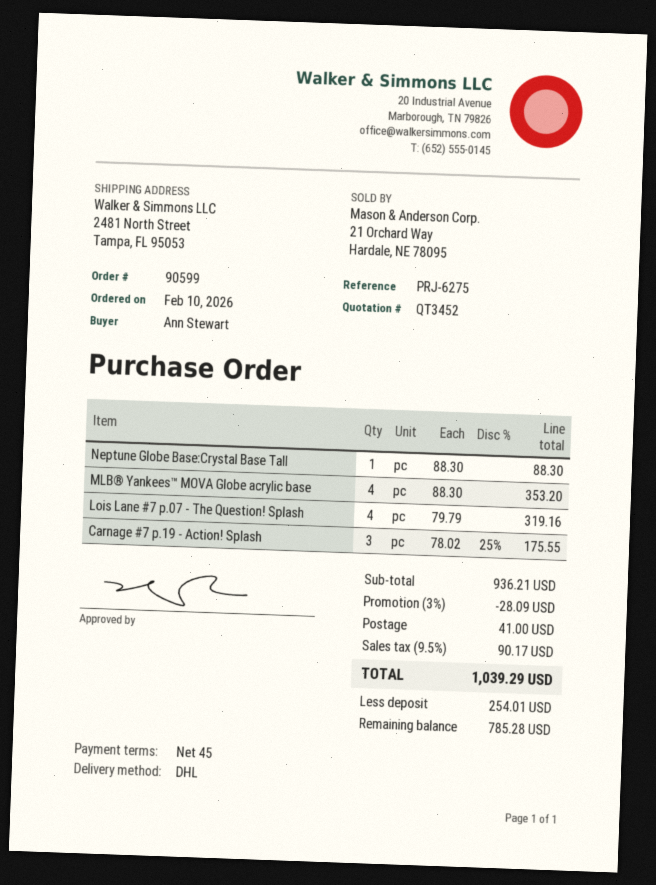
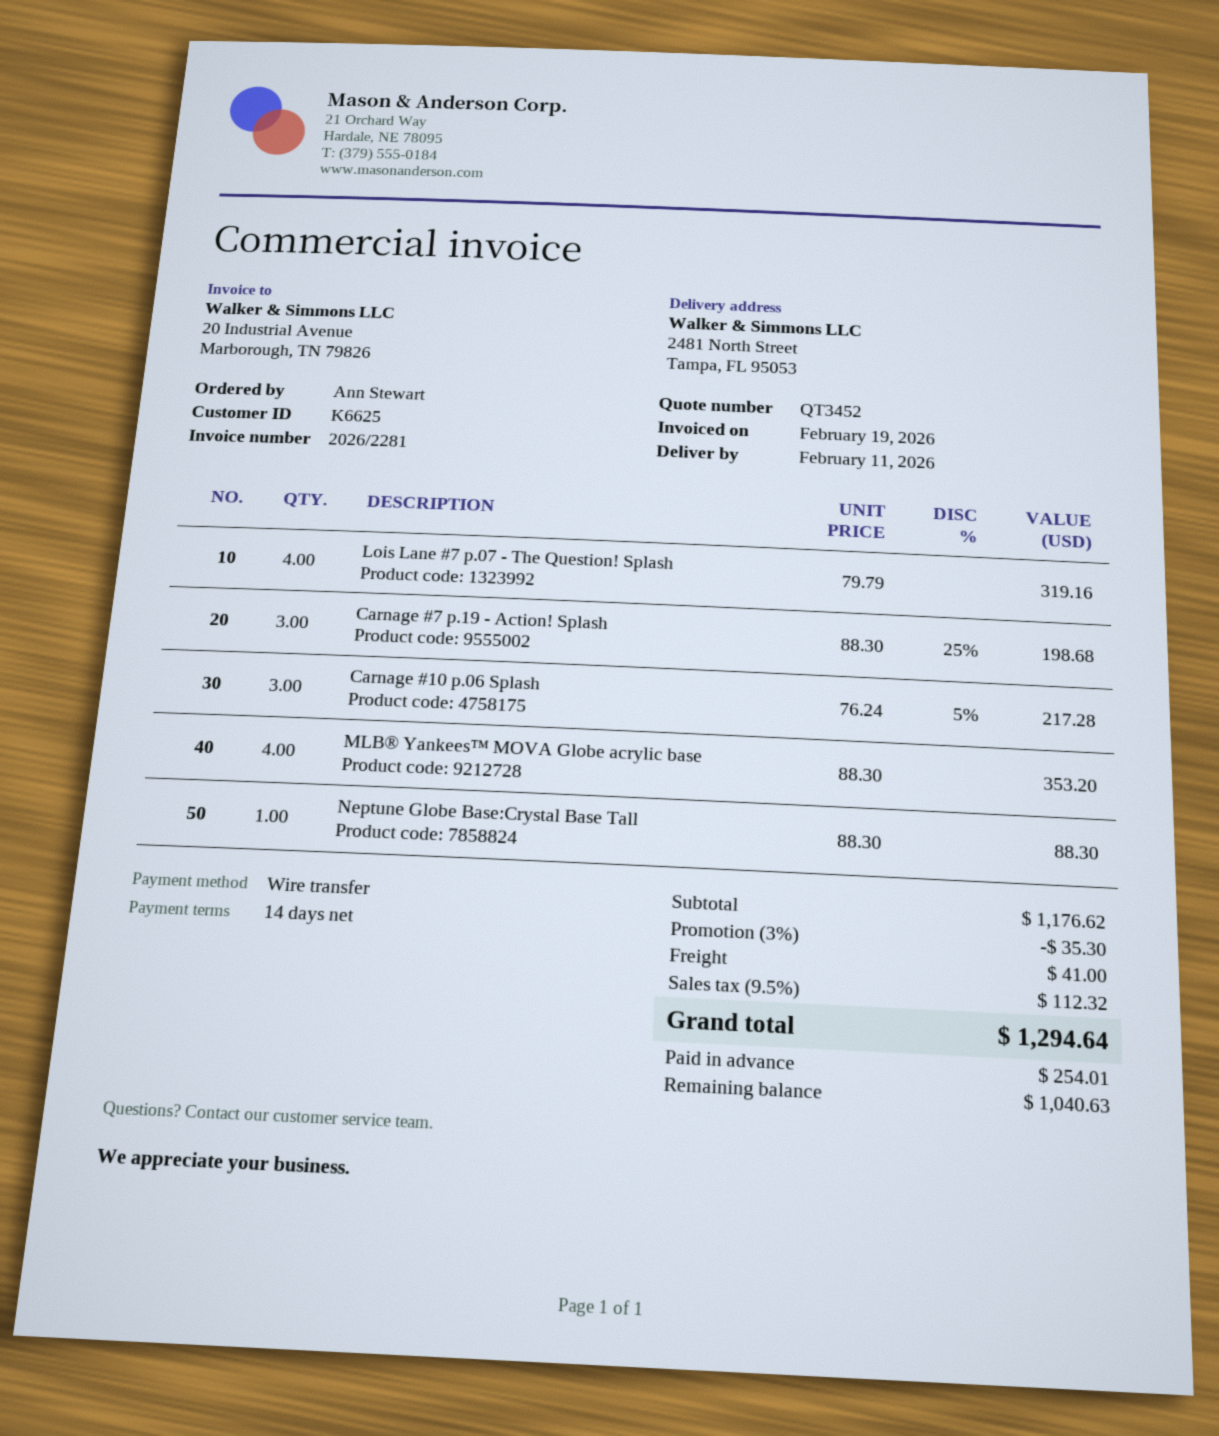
payment terms: 45 days -> 14 days
Carnage #7 p.19 - Action! Splash: 3 x 78.02 - 25% = 175.55 -> 3 x 88.30 - 25% = 198.68
Carnage #10 p.06 Splash: none -> 3 x 76.24 - 5% = 217.28
subtotal: 936.21 -> 1176.62
discount: 3% = 28.09 -> 3% = 35.30
tax: 9.5% = 90.17 -> 9.5% = 112.32
total: 1039.29 -> 1294.64
balance: 785.28 -> 1040.63

